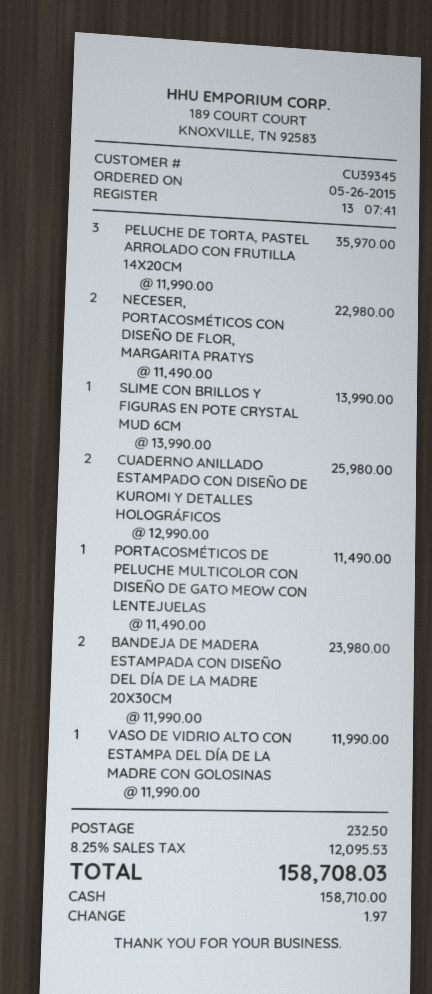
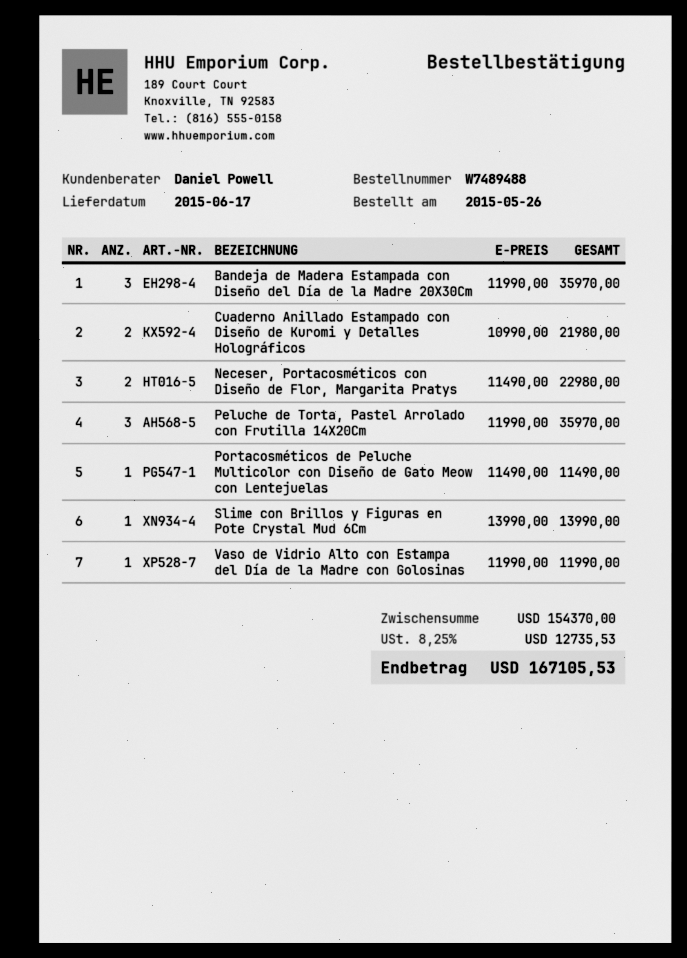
CUADERNO ANILLADO ESTAMPADO CON DISEÑO DE KUROMI Y DETALLES HOLOGRÁFICOS: 2 x 12990.00 = 25980.00 -> 2 x 10990.00 = 21980.00
BANDEJA DE MADERA ESTAMPADA CON DISEÑO DEL DÍA DE LA MADRE 20X30CM: 2 x 11990.00 = 23980.00 -> 3 x 11990.00 = 35970.00
shipping: 232.50 -> none
tax: 8.25% = 12095.53 -> 8.25% = 12735.53
total: 158708.03 -> 167105.53

